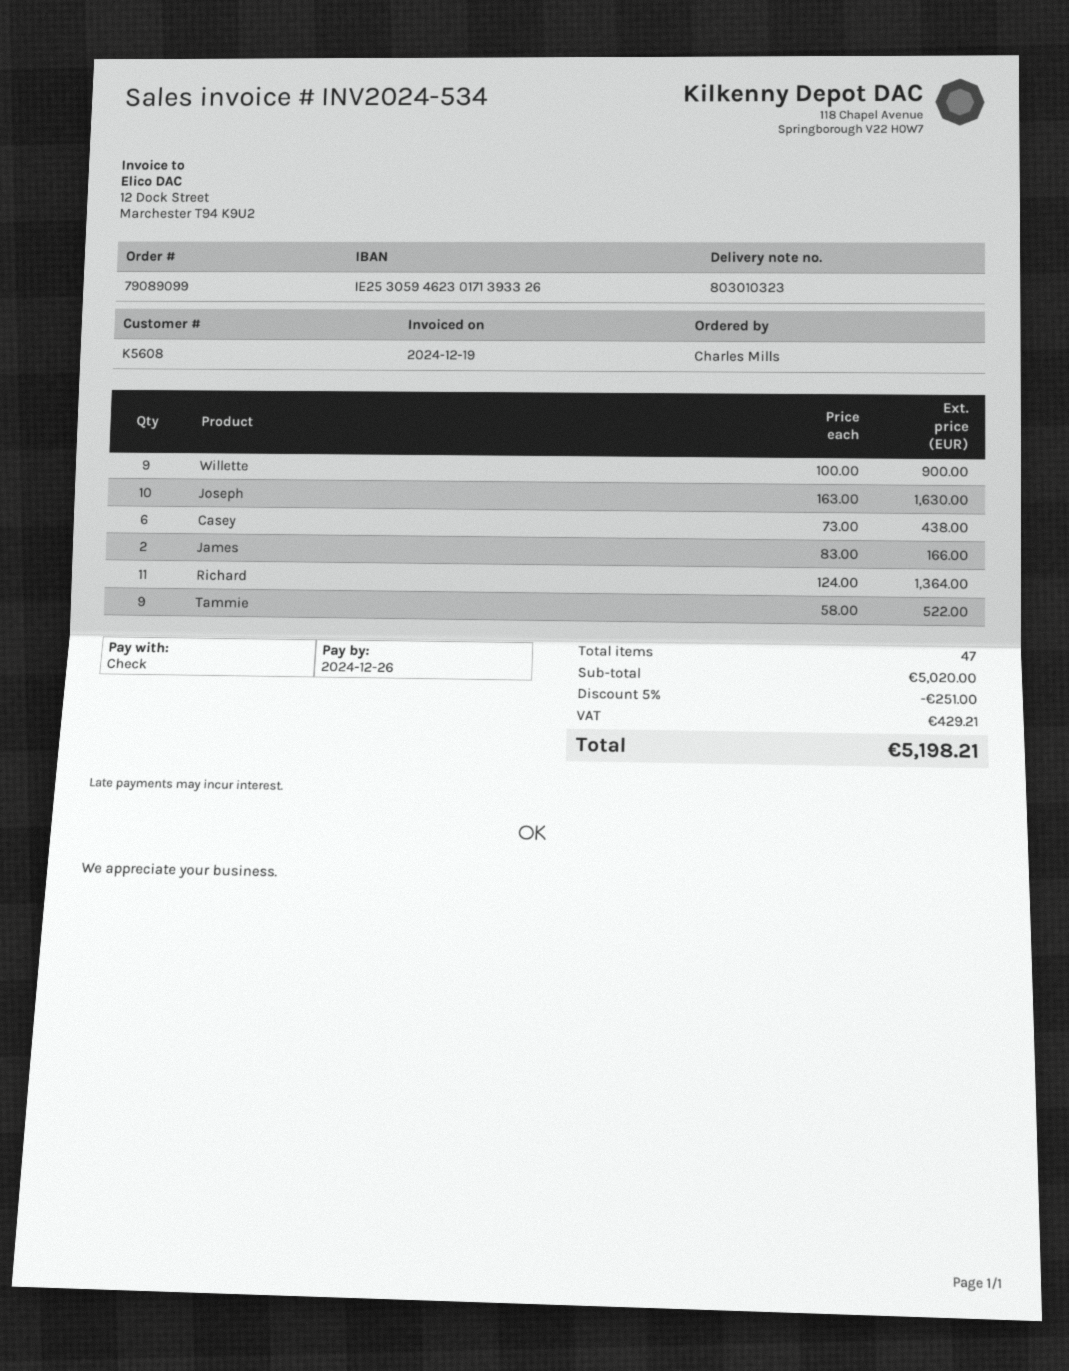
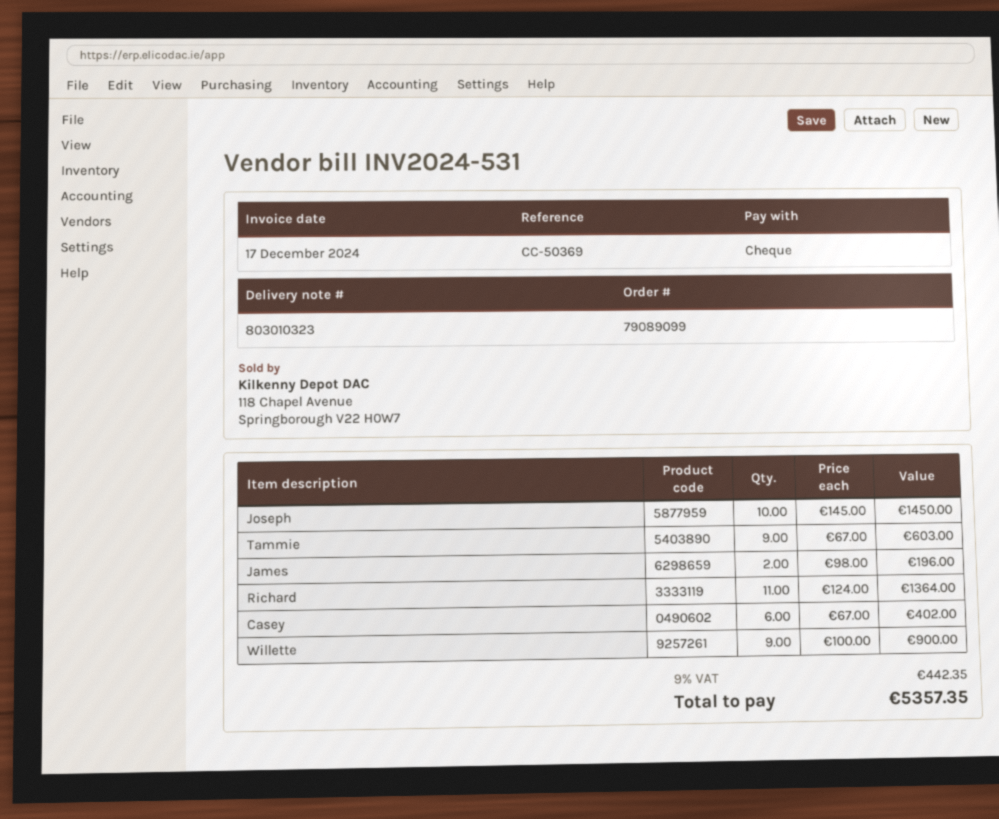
invoice number: INV2024-534 -> INV2024-531
invoice date: 2024-12-19 -> 2024-12-17
Joseph: 10 x 163.00 = 1630.00 -> 10 x 145.00 = 1450.00
Casey: 6 x 73.00 = 438.00 -> 6 x 67.00 = 402.00
James: 2 x 83.00 = 166.00 -> 2 x 98.00 = 196.00
Tammie: 9 x 58.00 = 522.00 -> 9 x 67.00 = 603.00
discount: 5% = 251.00 -> none
tax: 429.21 -> 442.35
total: 5198.21 -> 5357.35

